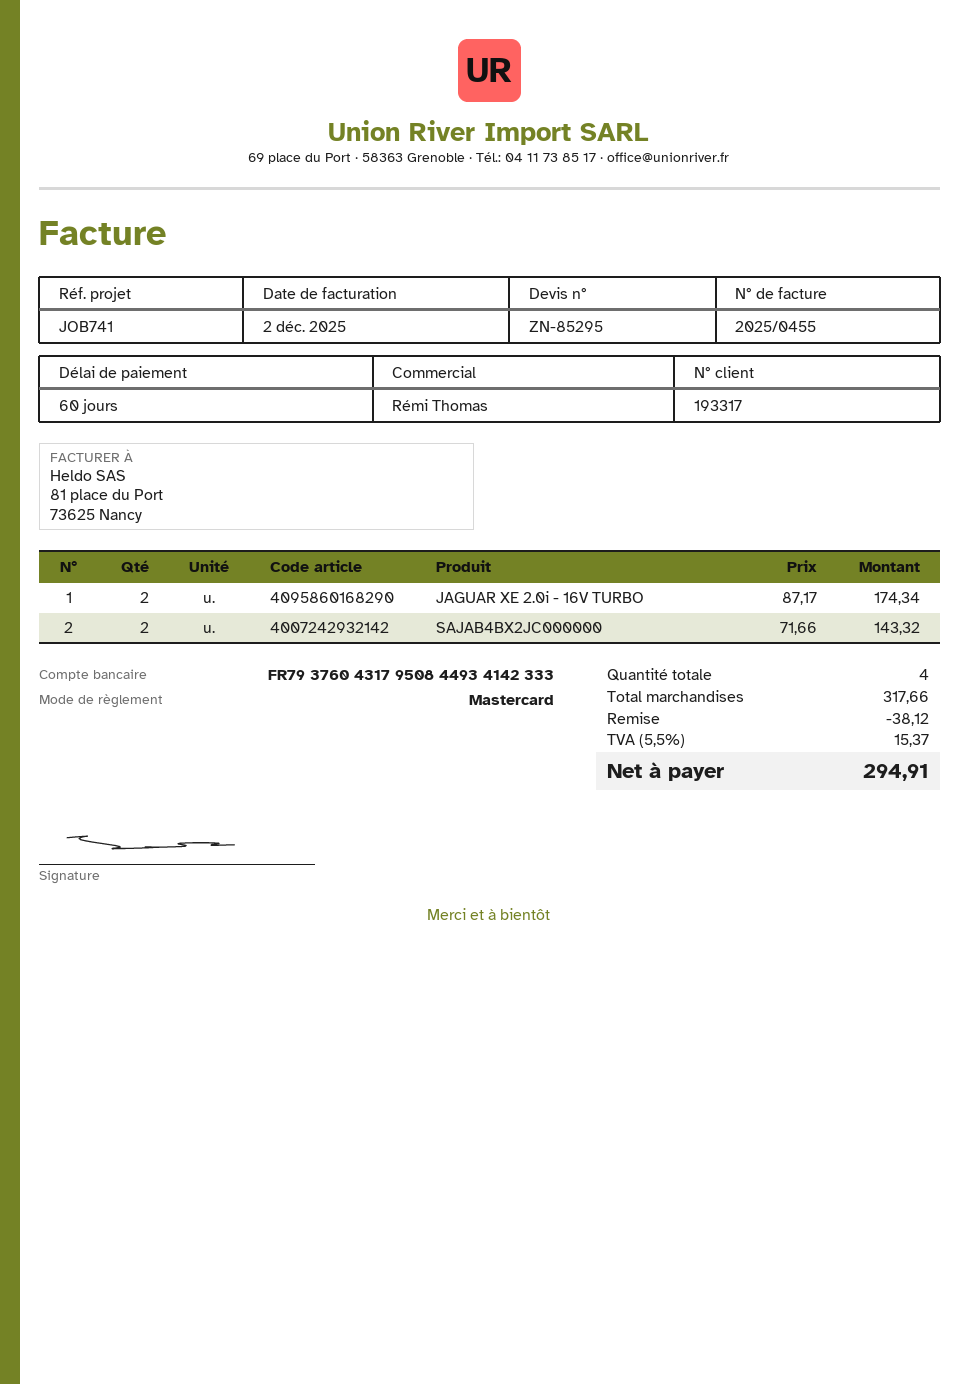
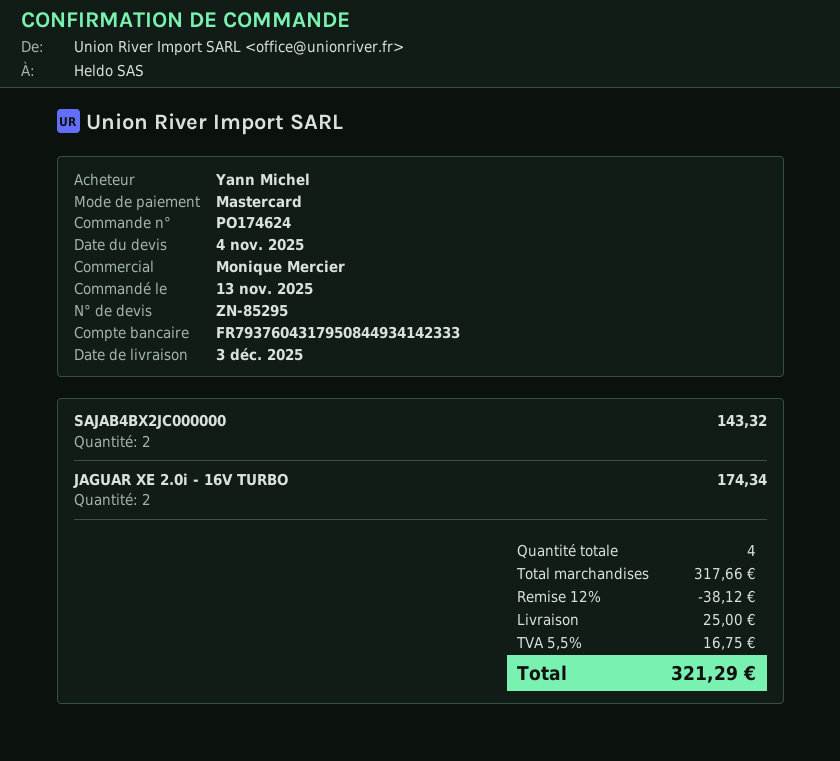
sales rep: Rémi Thomas -> Monique Mercier
shipping: none -> 25.00
tax: 5.5% = 15.37 -> 5.5% = 16.75
total: 294.91 -> 321.29

